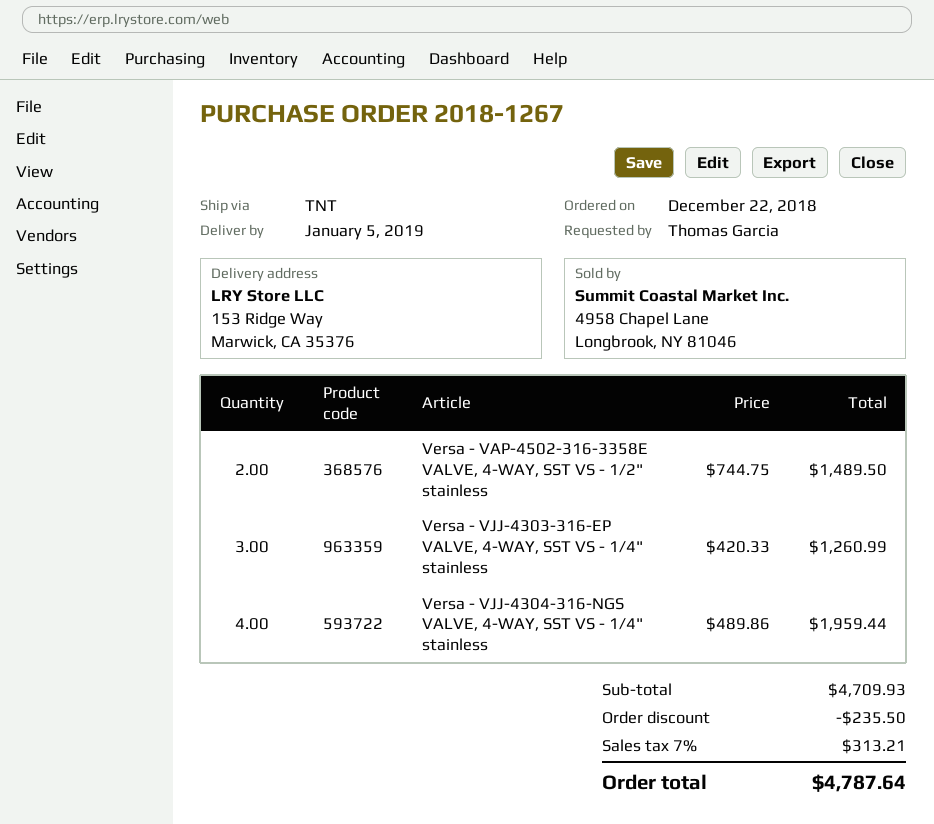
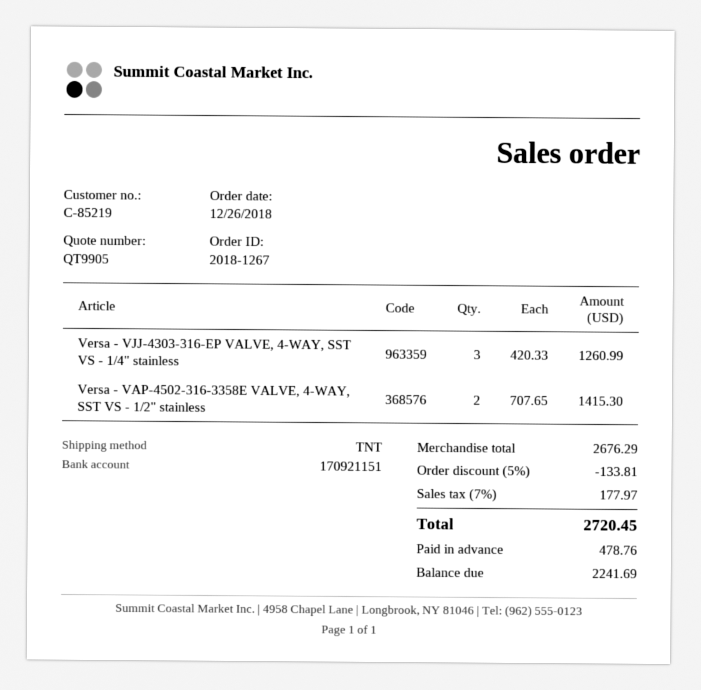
order date: 2018-12-22 -> 2018-12-26
Versa - VAP-4502-316-3358E VALVE, 4-WAY, SST VS - 1/2" stainless: 2 x 744.75 = 1489.50 -> 2 x 707.65 = 1415.30
Versa - VJJ-4304-316-NGS VALVE, 4-WAY, SST VS - 1/4" stainless: 4 x 489.86 = 1959.44 -> none
subtotal: 4709.93 -> 2676.29
discount: 235.50 -> 133.81
tax: 7% = 313.21 -> 7% = 177.97
total: 4787.64 -> 2720.45

